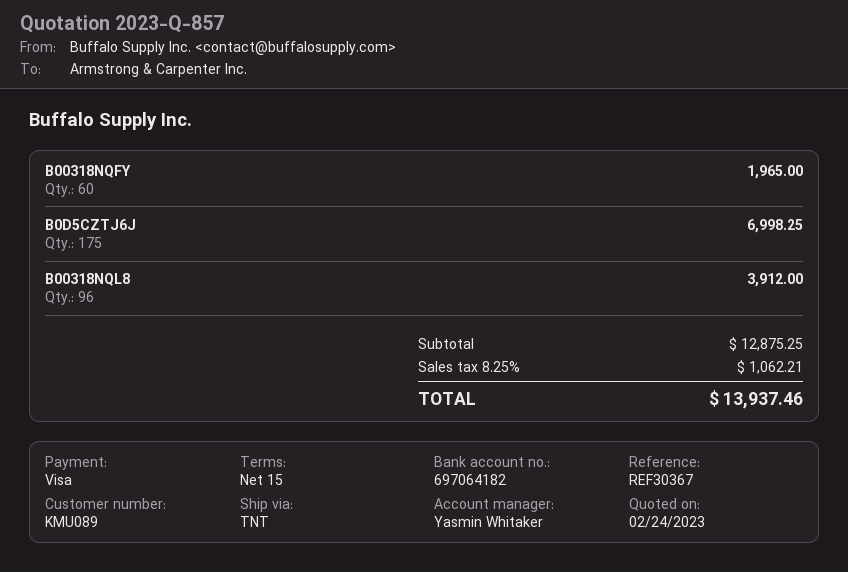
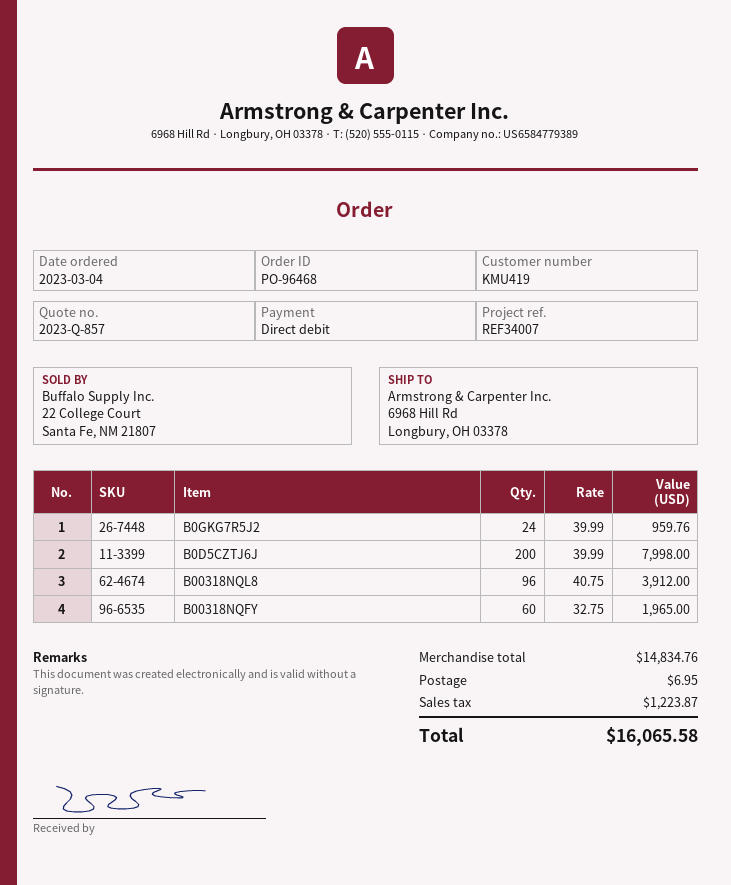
customer number: KMU089 -> KMU419
reference: REF30367 -> REF34007
payment method: Visa -> direct debit
B0D5CZTJ6J: 175 for 6998.25 -> 200 for 7998.00
B0GKG7R5J2: none -> 24 for 959.76
subtotal: 12875.25 -> 14834.76
shipping: none -> 6.95
tax: 1062.21 -> 1223.87
total: 13937.46 -> 16065.58

